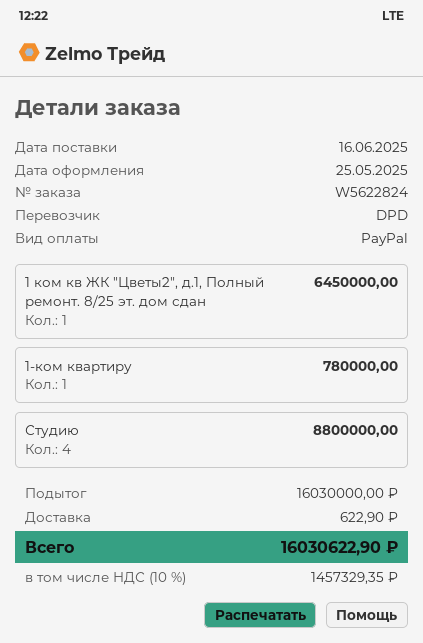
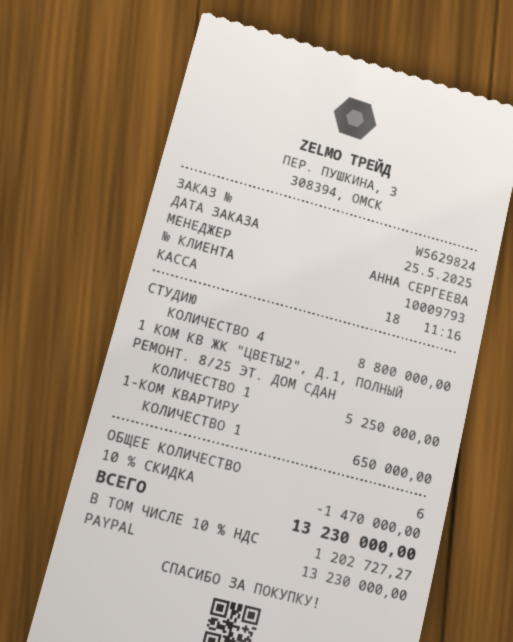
order number: W5622824 -> W5629824
1 ком кв ЖК "Цветы2", д.1, Полный ремонт. 8/25 эт. дом сдан: 1 for 6450000.00 -> 1 for 5250000.00
1-ком квартиру: 1 for 780000.00 -> 1 for 650000.00
discount: none -> 10% = 1470000.00
shipping: 622.90 -> none
tax: 10% = 1457329.35 -> 10% = 1202727.27
total: 16030622.90 -> 13230000.00

